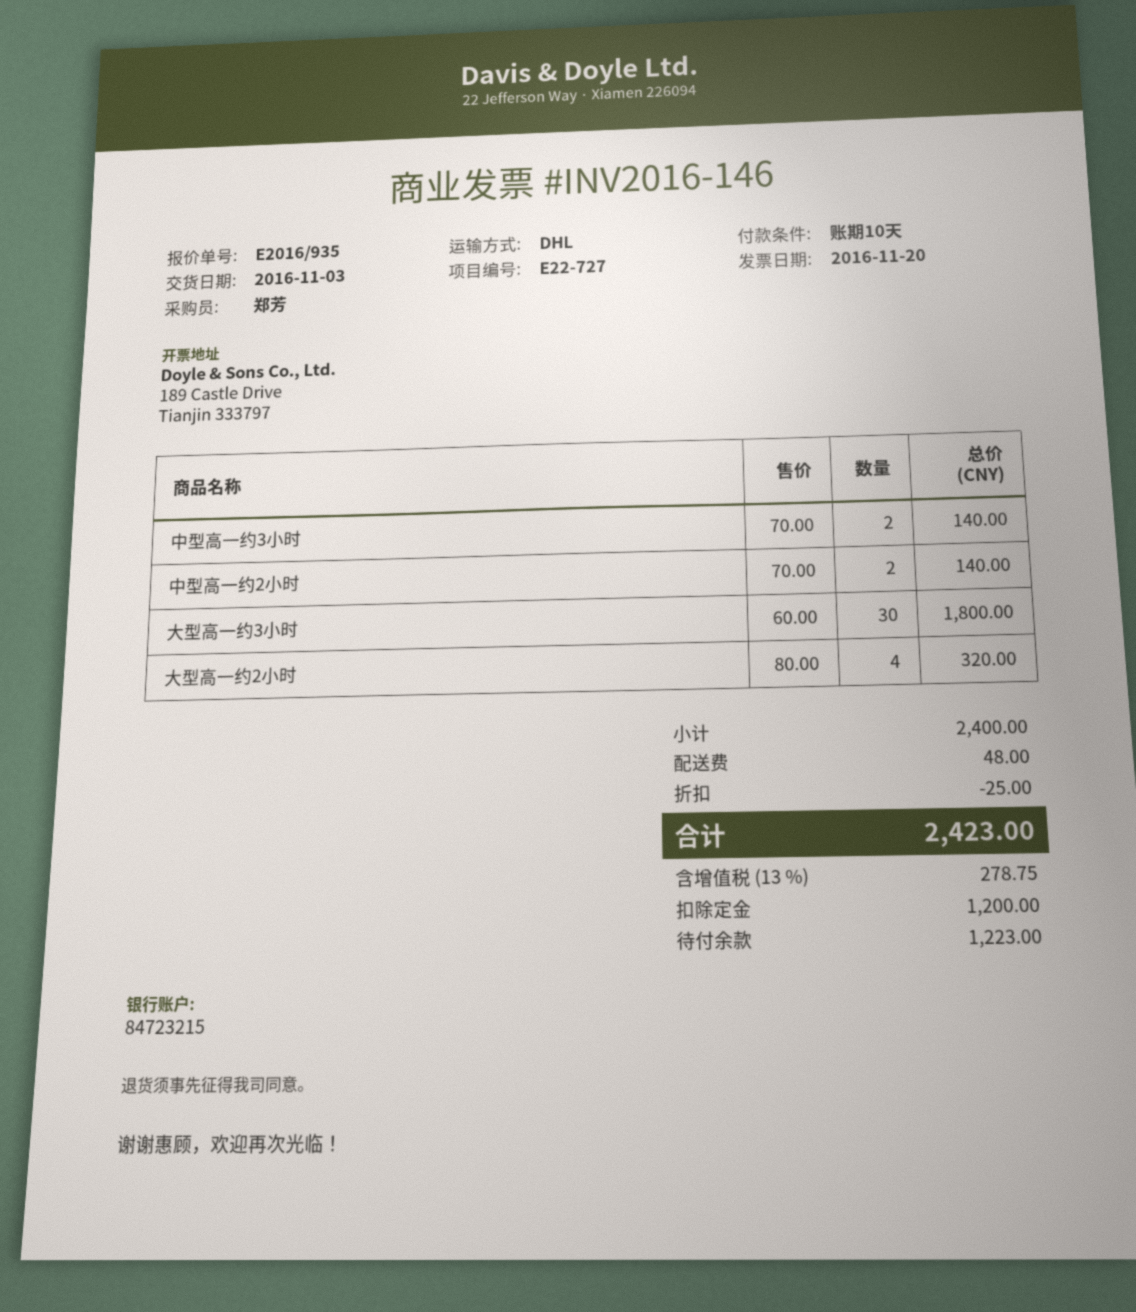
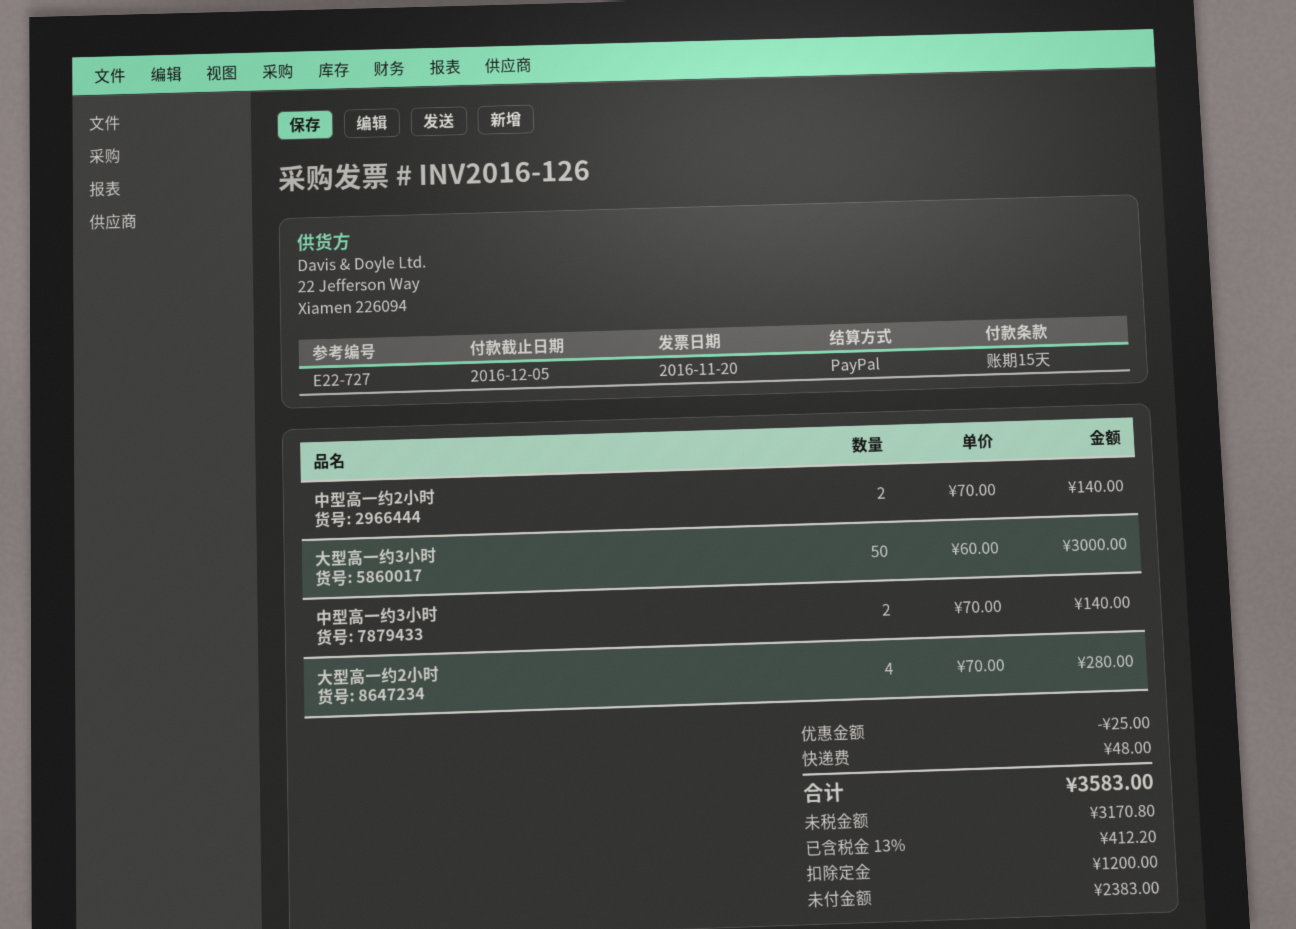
invoice number: INV2016-146 -> INV2016-126
payment terms: 10 days -> 15 days
大型高一约3小时: 30 x 60.00 = 1800.00 -> 50 x 60.00 = 3000.00
大型高一约2小时: 4 x 80.00 = 320.00 -> 4 x 70.00 = 280.00
tax: 13% = 278.75 -> 13% = 412.20
total: 2423.00 -> 3583.00
balance: 1223.00 -> 2383.00

